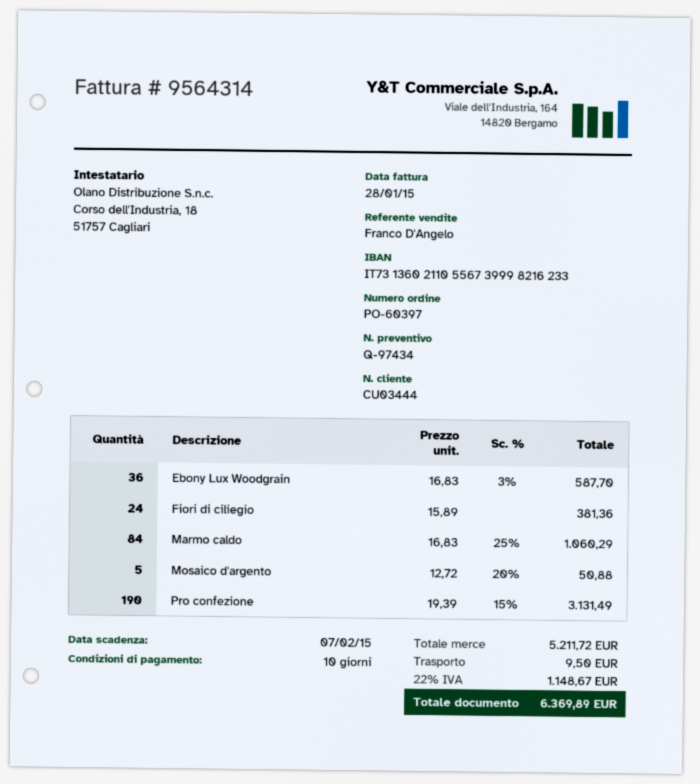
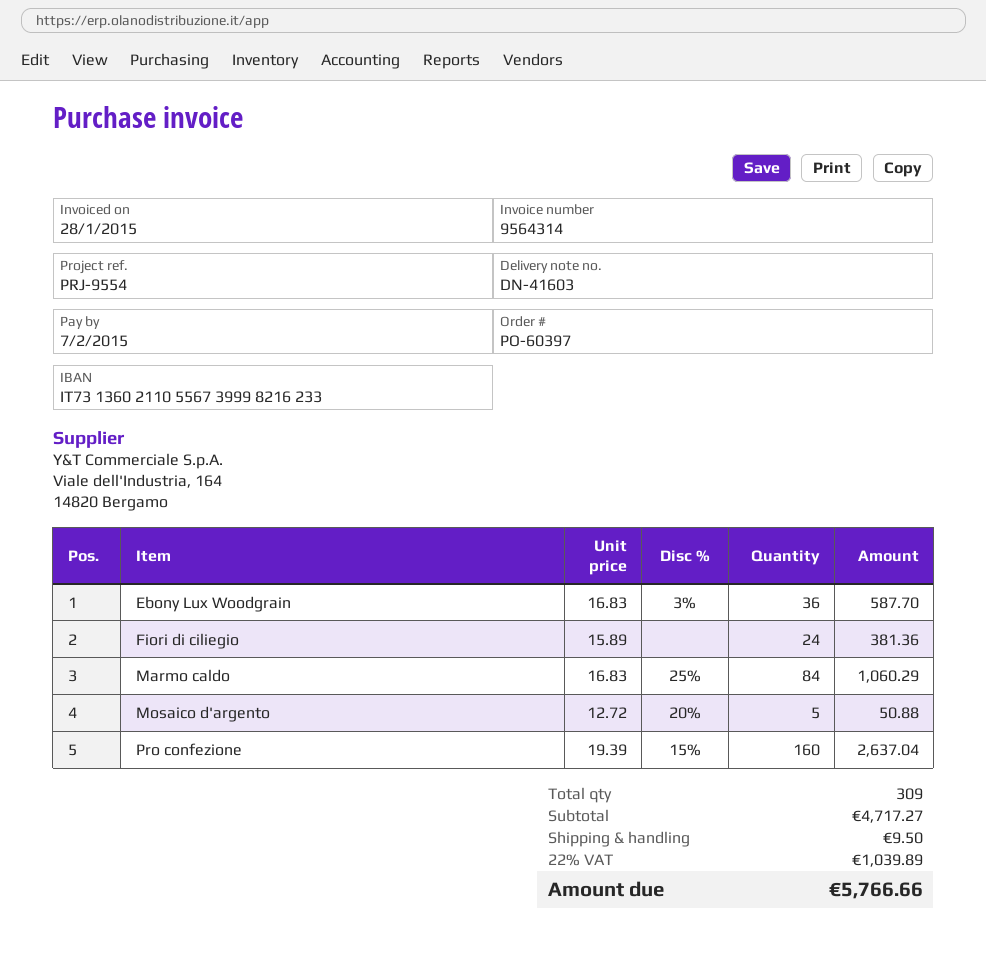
Pro confezione: 190 x 19.39 - 15% = 3131.49 -> 160 x 19.39 - 15% = 2637.04
subtotal: 5211.72 -> 4717.27
tax: 22% = 1148.67 -> 22% = 1039.89
total: 6369.89 -> 5766.66

